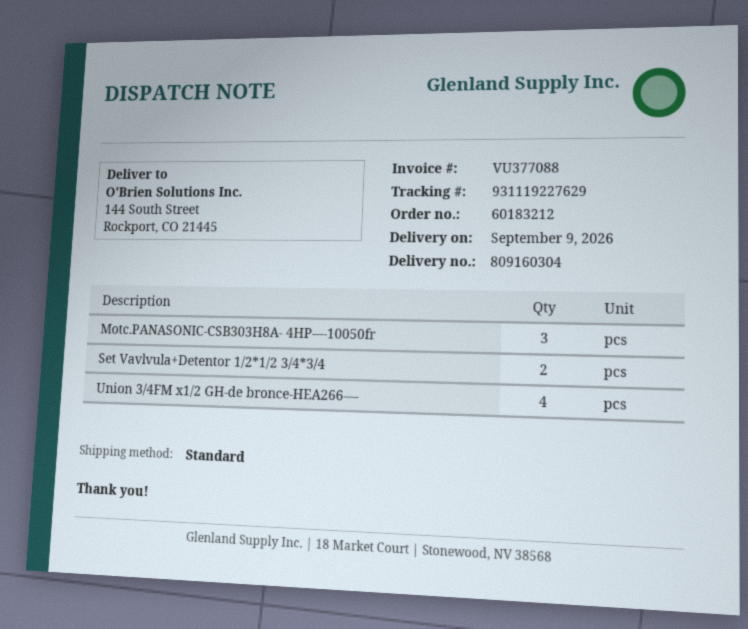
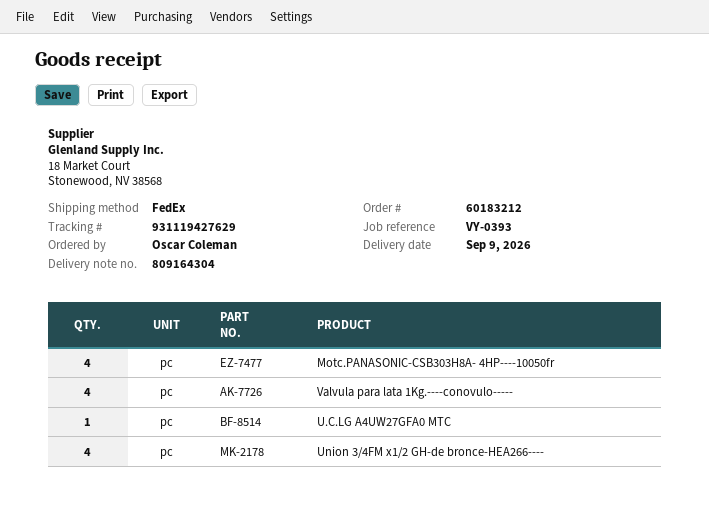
delivery note number: 809160304 -> 809164304
shipping method: standard -> FedEx
tracking number: 931119227629 -> 931119427629
Motc.PANASONIC-CSB303H8A- 4HP----10050fr: 3 -> 4
Set Vavlvula+Detentor 1/2*1/2 3/4*3/4: 2 -> none
Valvula para lata 1Kg.----conovulo-----: none -> 4
U.C.LG A4UW27GFA0 MTC: none -> 1

